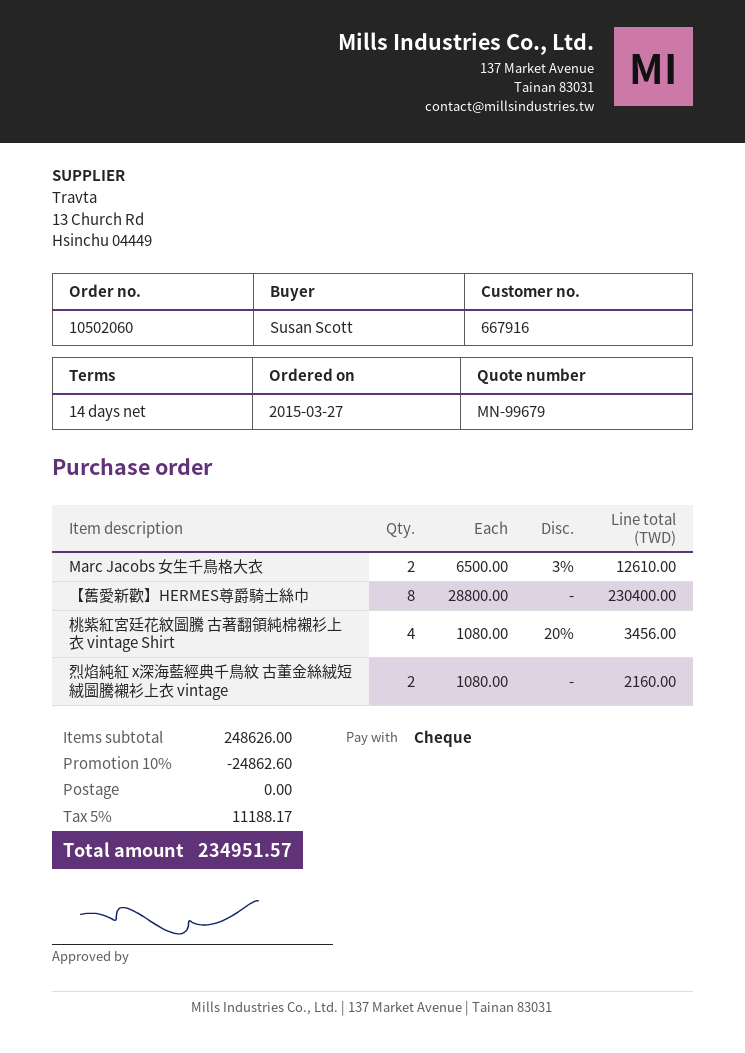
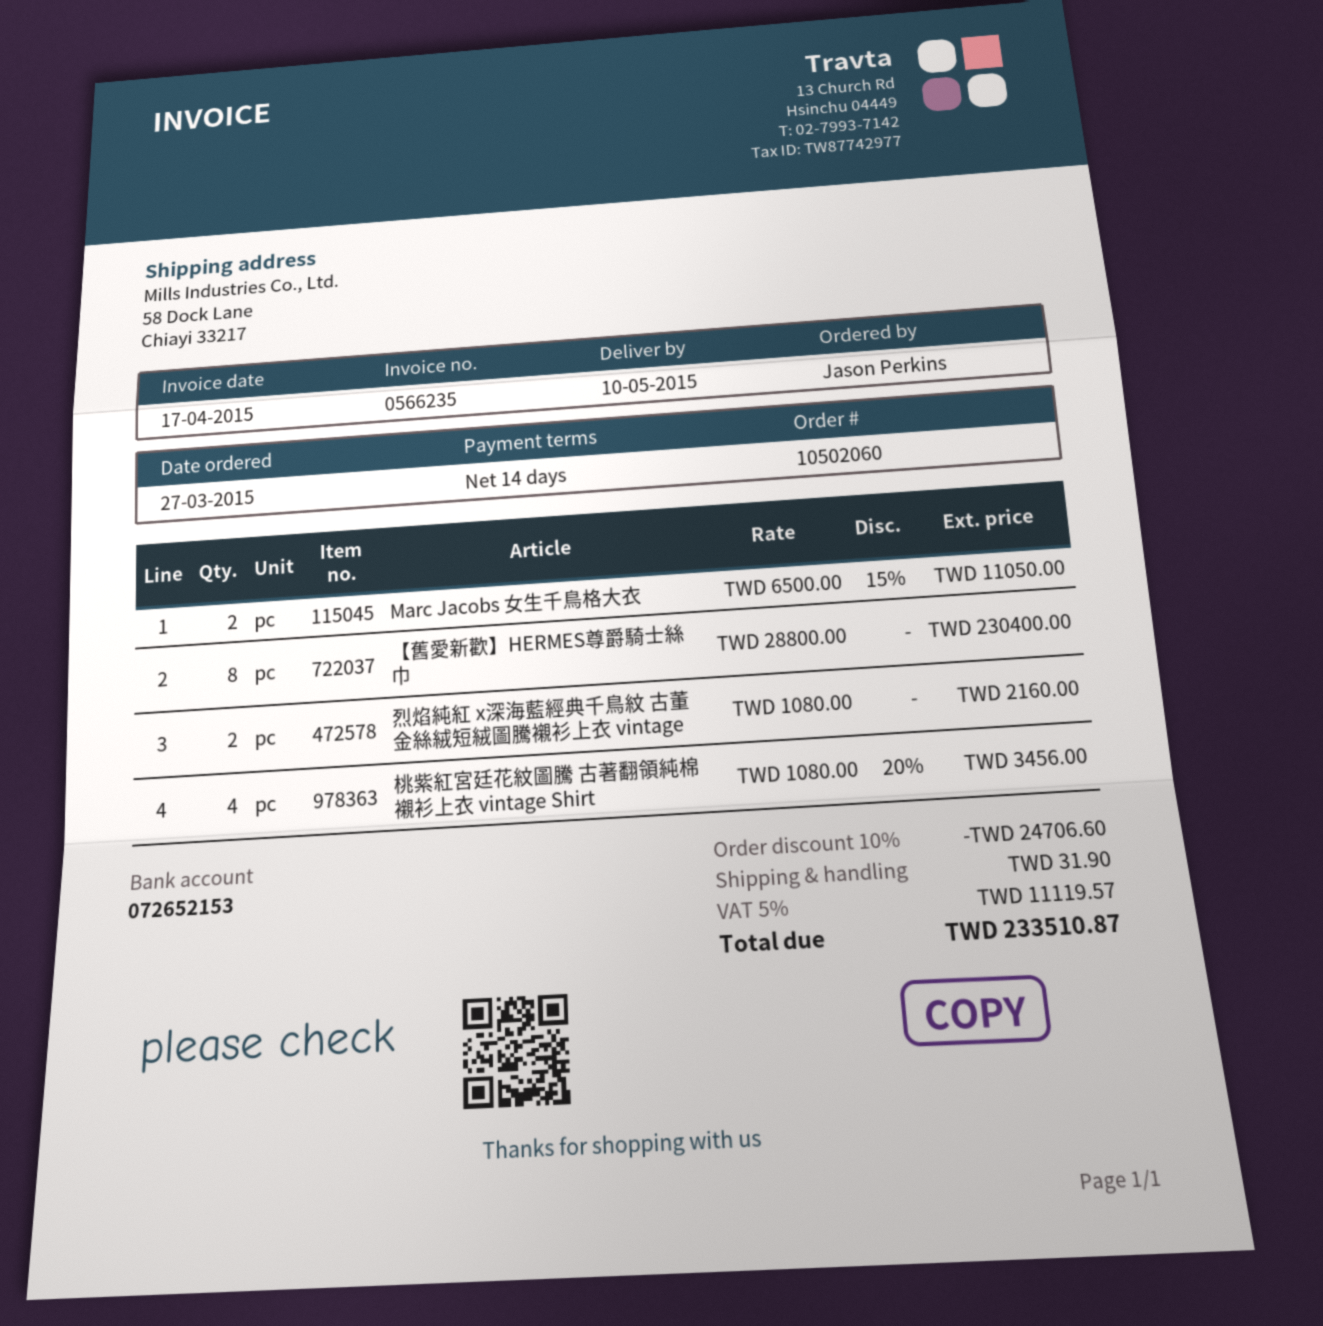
ordered by: Susan Scott -> Jason Perkins
Marc Jacobs 女生千鳥格大衣: 2 x 6500.00 - 3% = 12610.00 -> 2 x 6500.00 - 15% = 11050.00
discount: 10% = 24862.60 -> 10% = 24706.60
shipping: 0.00 -> 31.90
tax: 5% = 11188.17 -> 5% = 11119.57
total: 234951.57 -> 233510.87

